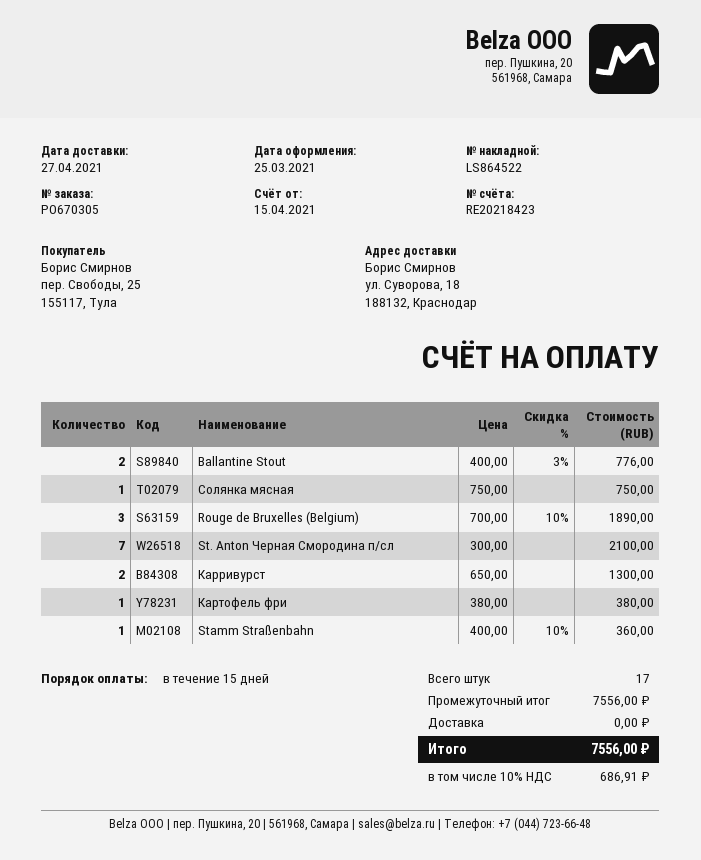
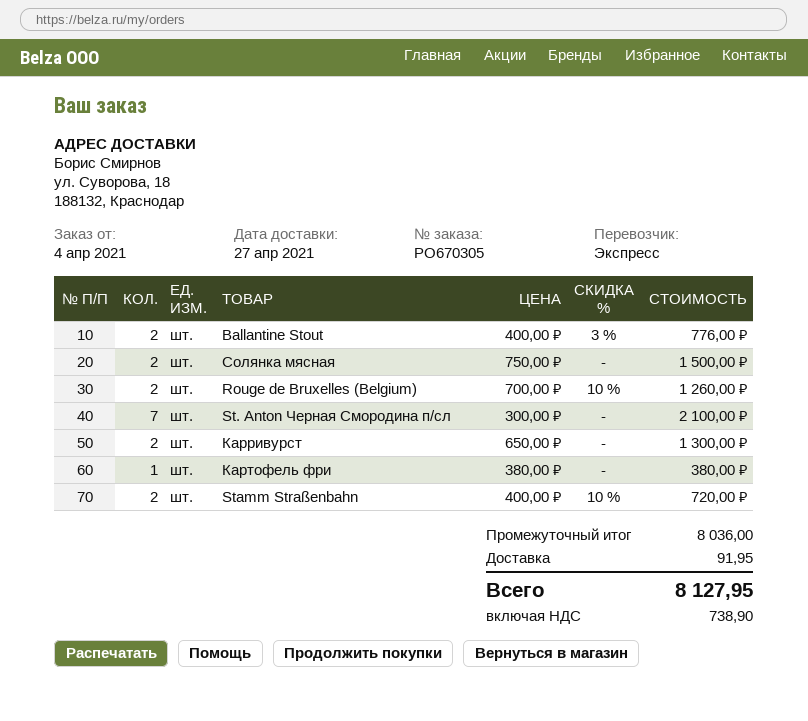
order date: 2021-03-25 -> 2021-04-04
Солянка мясная: 1 x 750.00 = 750.00 -> 2 x 750.00 = 1500.00
Rouge de Bruxelles (Belgium): 3 x 700.00 - 10% = 1890.00 -> 2 x 700.00 - 10% = 1260.00
Stamm Straßenbahn: 1 x 400.00 - 10% = 360.00 -> 2 x 400.00 - 10% = 720.00
subtotal: 7556.00 -> 8036.00
shipping: 0.00 -> 91.95
tax: 686.91 -> 738.90
total: 7556.00 -> 8127.95

